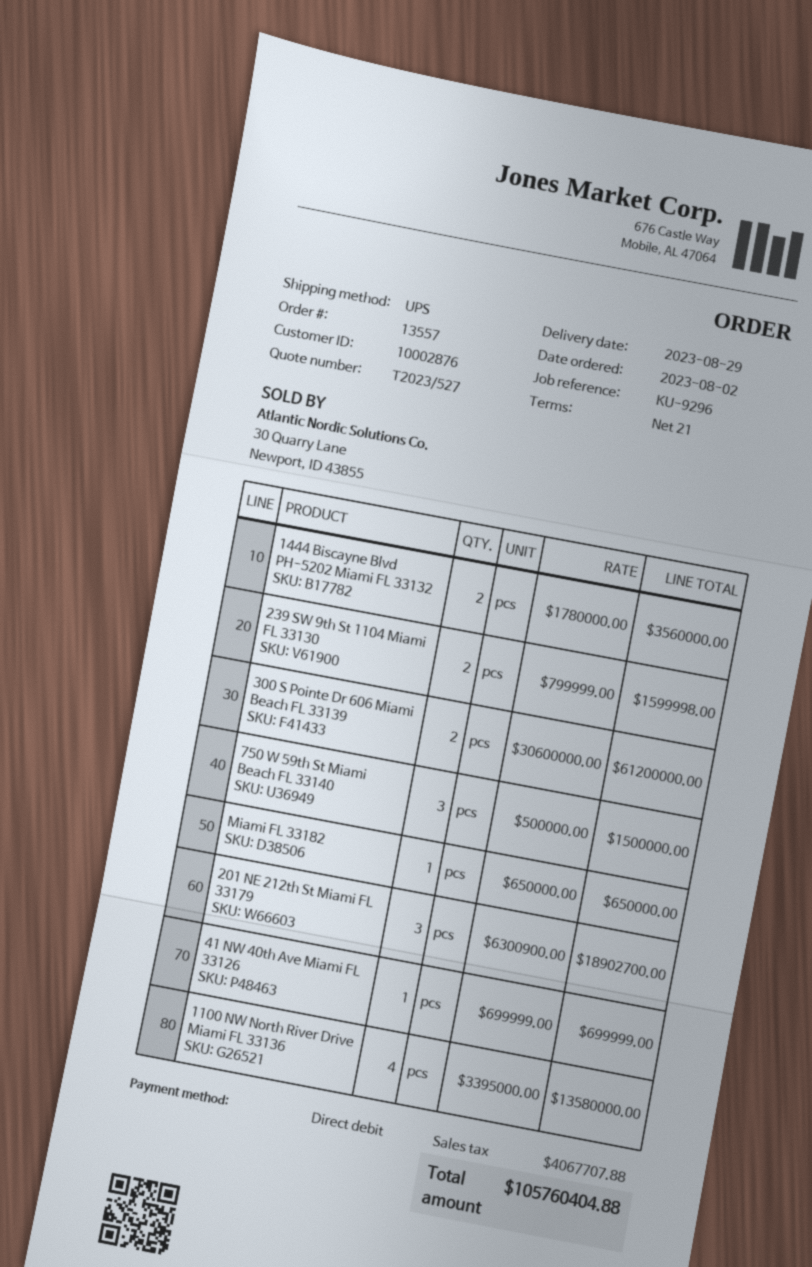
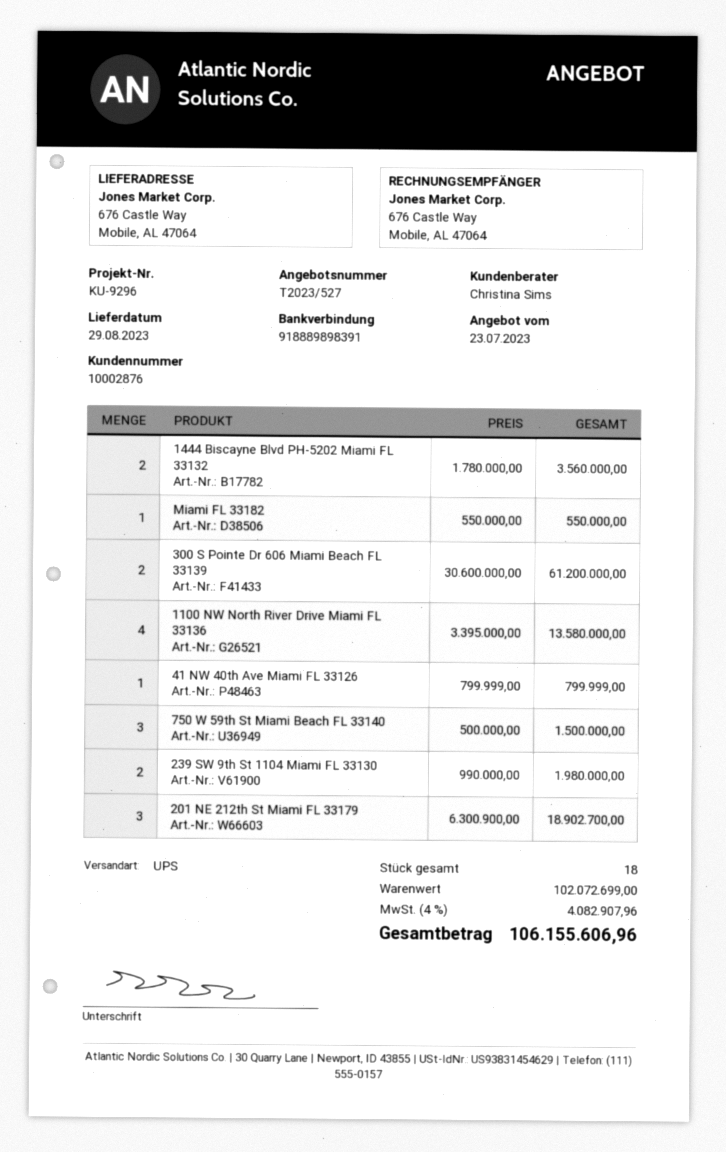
239 SW 9th St 1104 Miami FL 33130: 2 x 799999.00 = 1599998.00 -> 2 x 990000.00 = 1980000.00
Miami FL 33182: 1 x 650000.00 = 650000.00 -> 1 x 550000.00 = 550000.00
41 NW 40th Ave Miami FL 33126: 1 x 699999.00 = 699999.00 -> 1 x 799999.00 = 799999.00
tax: 4067707.88 -> 4082907.96
total: 105760404.88 -> 106155606.96

